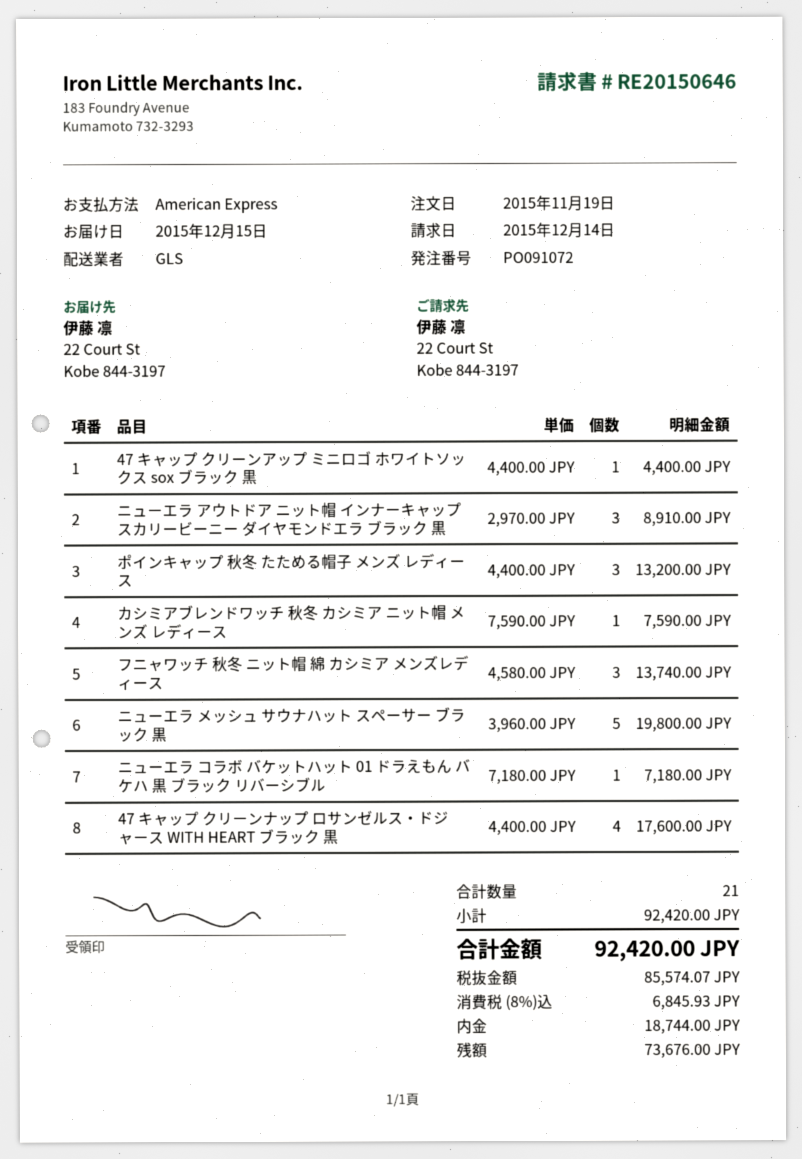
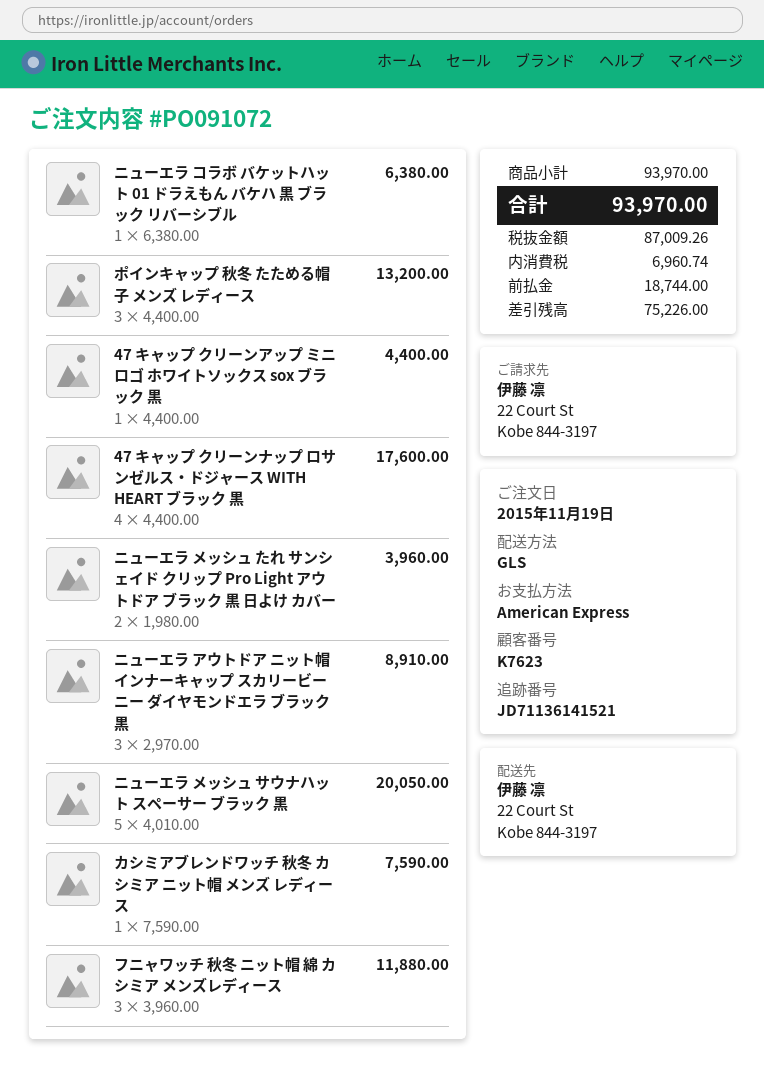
フニャワッチ 秋冬 ニット帽 綿 カシミア メンズレディース: 3 x 4580.00 = 13740.00 -> 3 x 3960.00 = 11880.00
ニューエラ メッシュ サウナハット スペーサー ブラック 黒: 5 x 3960.00 = 19800.00 -> 5 x 4010.00 = 20050.00
ニューエラ コラボ バケットハット 01 ドラえもん バケハ 黒 ブラック リバーシブル: 1 x 7180.00 = 7180.00 -> 1 x 6380.00 = 6380.00
ニューエラ メッシュ たれ サンシェイド クリップ Pro Light アウトドア ブラック 黒 日よけ カバー: none -> 2 x 1980.00 = 3960.00
subtotal: 92420.00 -> 93970.00
net: 85574.07 -> 87009.26
tax: 6845.93 -> 6960.74
total: 92420.00 -> 93970.00
balance: 73676.00 -> 75226.00

